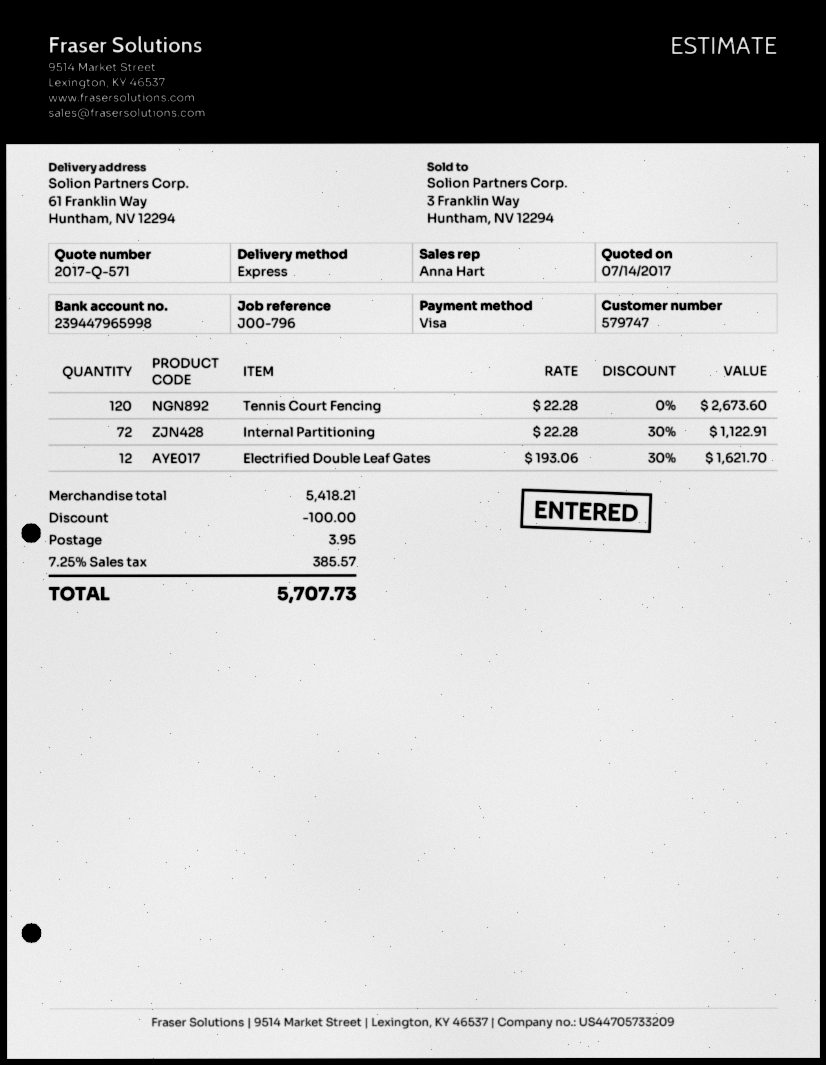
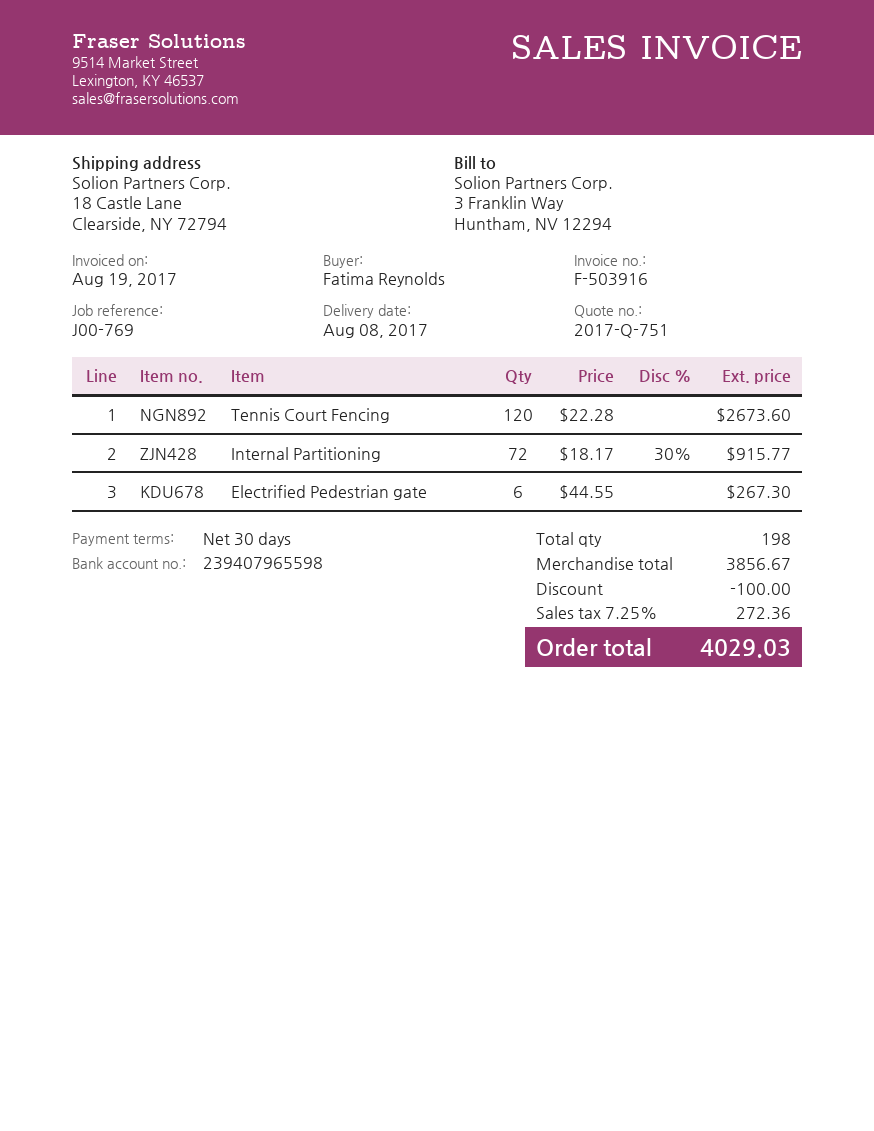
quote number: 2017-Q-571 -> 2017-Q-751
reference: J00-796 -> J00-769
bank account: 239447965998 -> 239407965598
ship to: 61 Franklin Way, Huntham, NV 12294 -> 18 Castle Lane, Clearside, NY 72794
Internal Partitioning: 72 x 22.28 - 30% = 1122.91 -> 72 x 18.17 - 30% = 915.77
Electrified Double Leaf Gates: 12 x 193.06 - 30% = 1621.70 -> none
Electrified Pedestrian gate: none -> 6 x 44.55 = 267.30
subtotal: 5418.21 -> 3856.67
shipping: 3.95 -> none
tax: 7.25% = 385.57 -> 7.25% = 272.36
total: 5707.73 -> 4029.03

